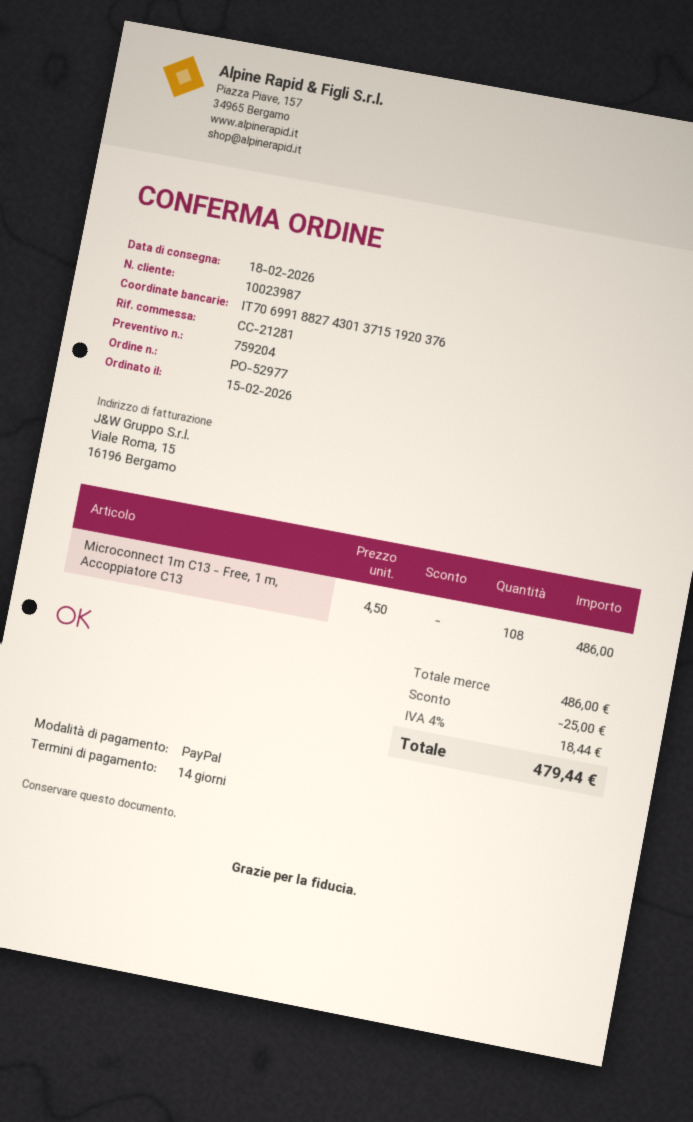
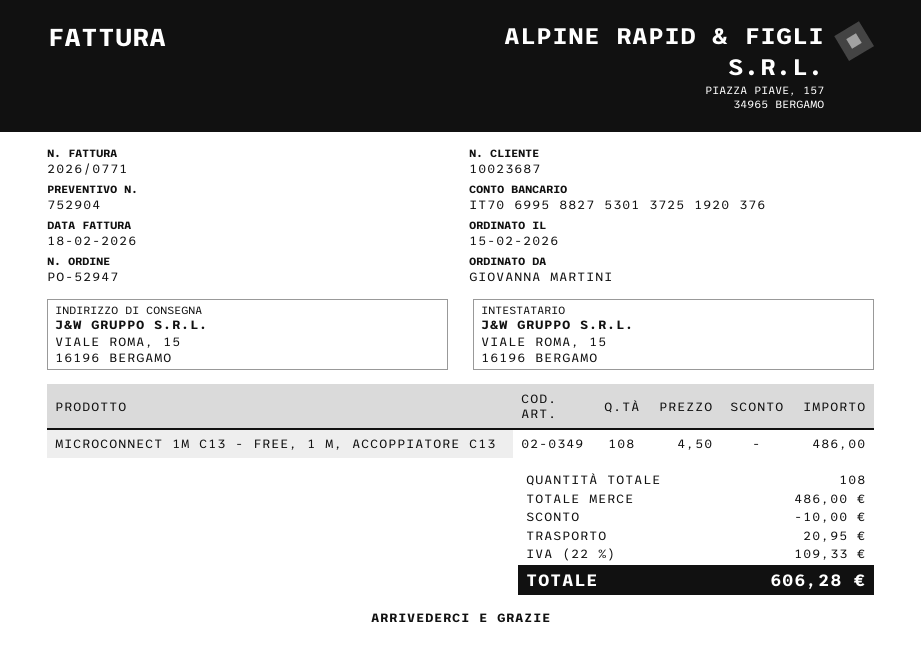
quote number: 759204 -> 752904
order number: PO-52977 -> PO-52947
customer number: 10023987 -> 10023687
bank account: IT7069918827430137151920376 -> IT7069958827530137251920376
discount: 25.00 -> 10.00
shipping: none -> 20.95
tax: 4% = 18.44 -> 22% = 109.33
total: 479.44 -> 606.28

